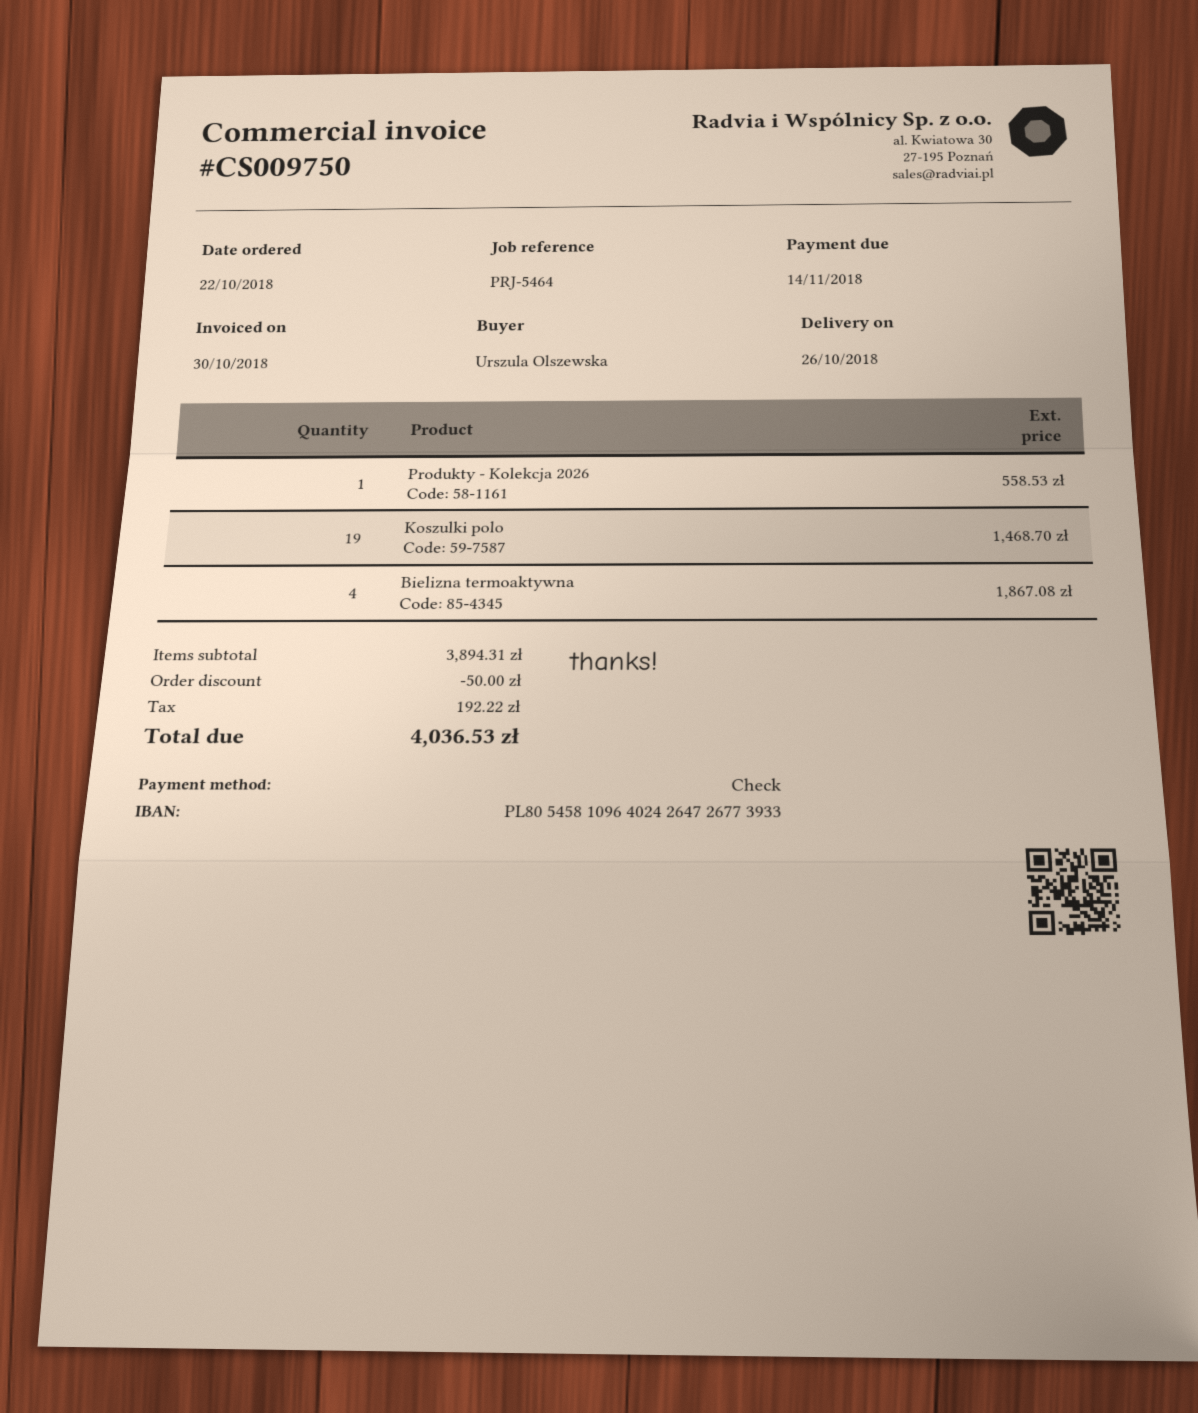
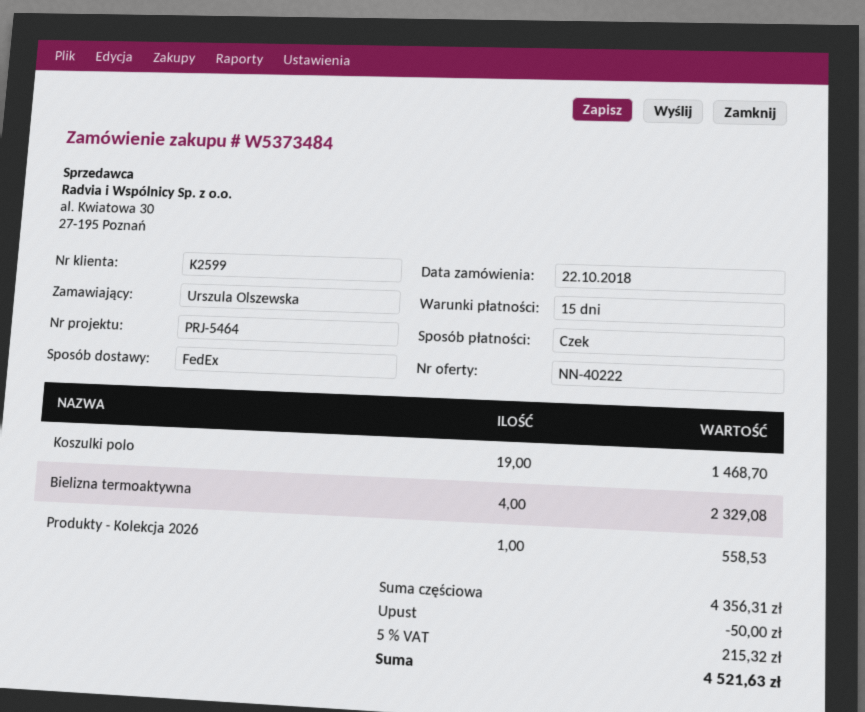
Bielizna termoaktywna: 4 for 1867.08 -> 4 for 2329.08
subtotal: 3894.31 -> 4356.31
tax: 192.22 -> 215.32
total: 4036.53 -> 4521.63

